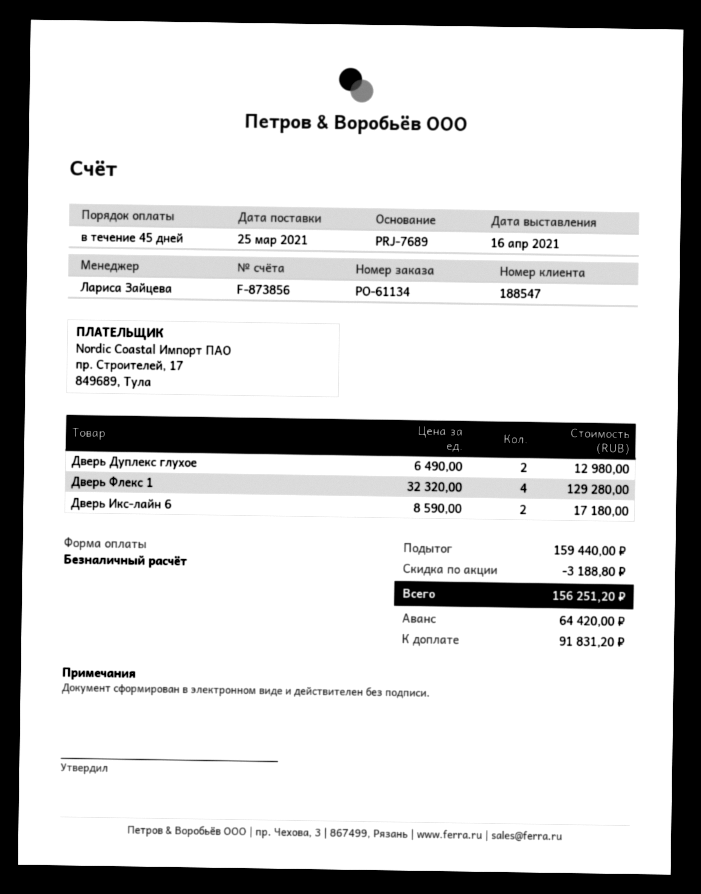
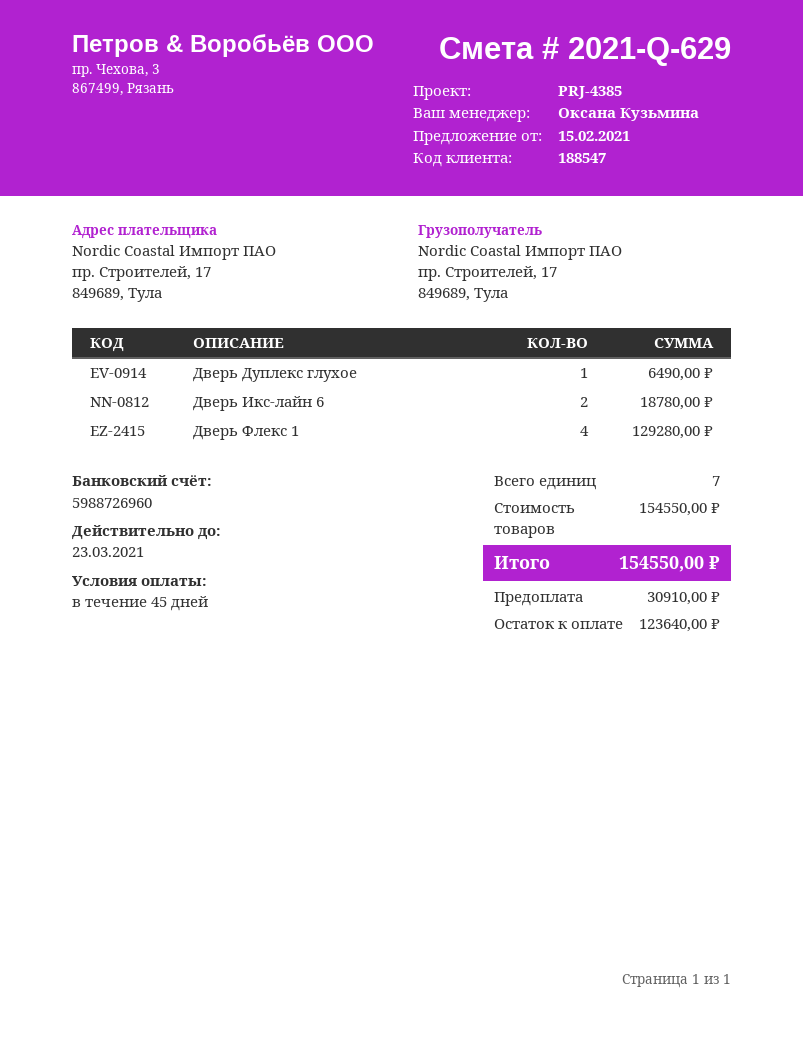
reference: PRJ-7689 -> PRJ-4385
sales rep: Лариса Зайцева -> Оксана Кузьмина
Дверь Дуплекс глухое: 2 for 12980.00 -> 1 for 6490.00
Дверь Икс-лайн 6: 2 for 17180.00 -> 2 for 18780.00
subtotal: 159440.00 -> 154550.00
discount: 3188.80 -> none
total: 156251.20 -> 154550.00
deposit: 64420.00 -> 30910.00
balance: 91831.20 -> 123640.00

